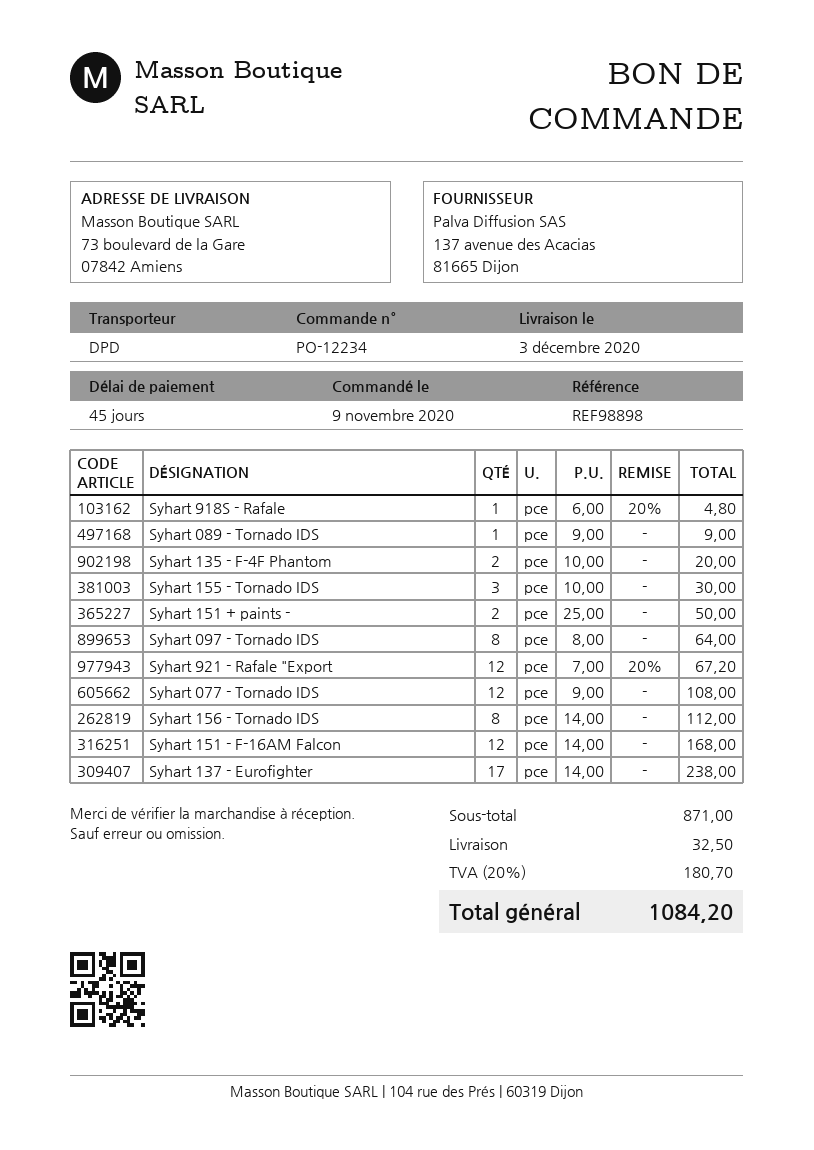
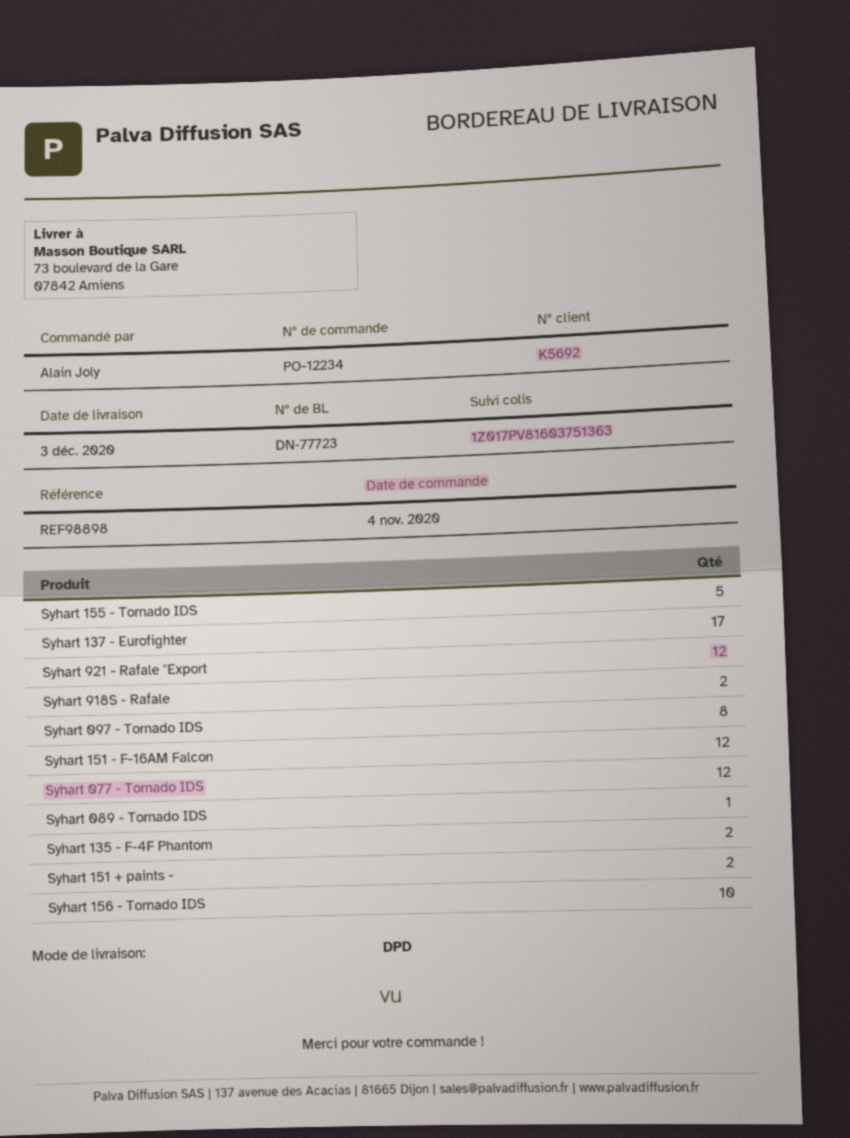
order date: 2020-11-09 -> 2020-11-04
Syhart 918S - Rafale: 1 -> 2
Syhart 155 - Tornado IDS: 3 -> 5
Syhart 156 - Tornado IDS: 8 -> 10

